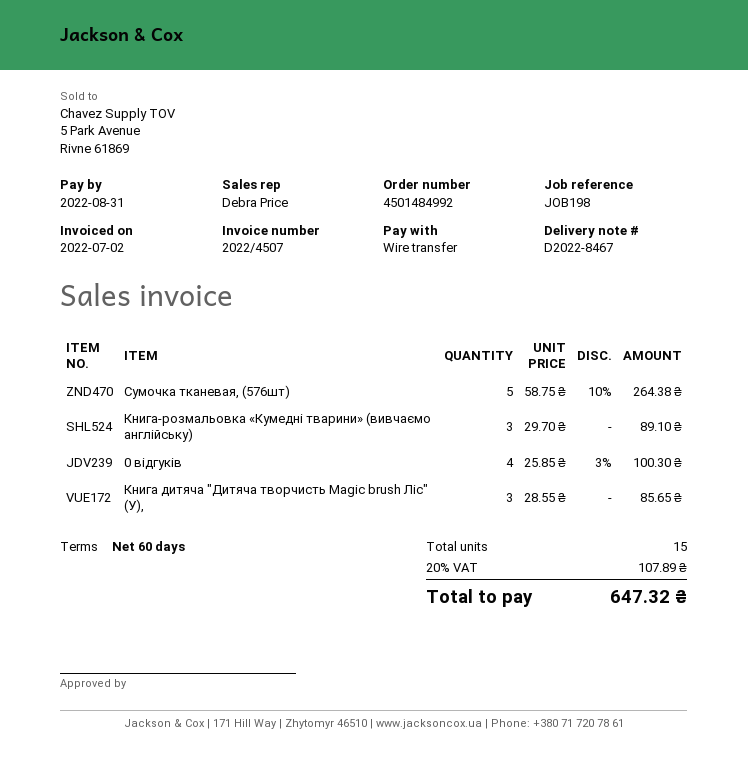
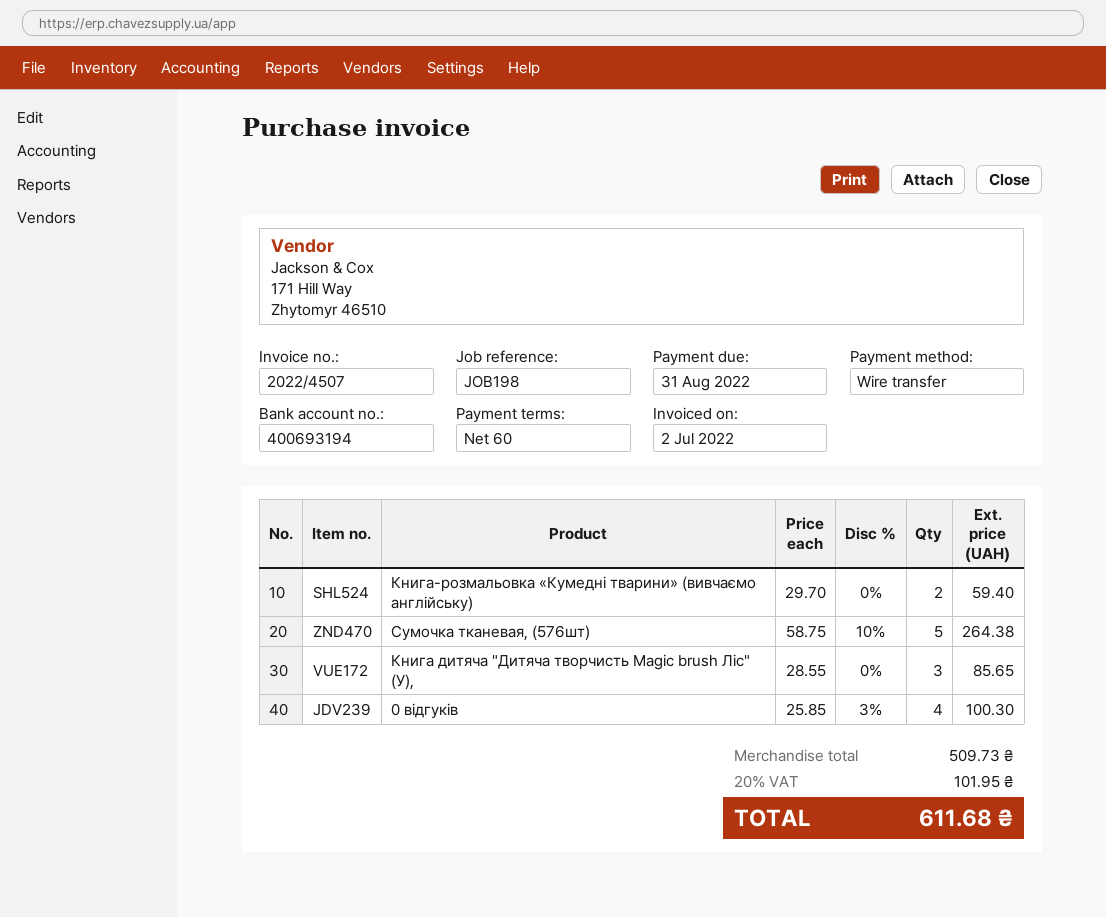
Книга-розмальовка «Кумедні тварини» (вивчаємо англійську): 3 x 29.70 = 89.10 -> 2 x 29.70 = 59.40
tax: 20% = 107.89 -> 20% = 101.95
total: 647.32 -> 611.68

